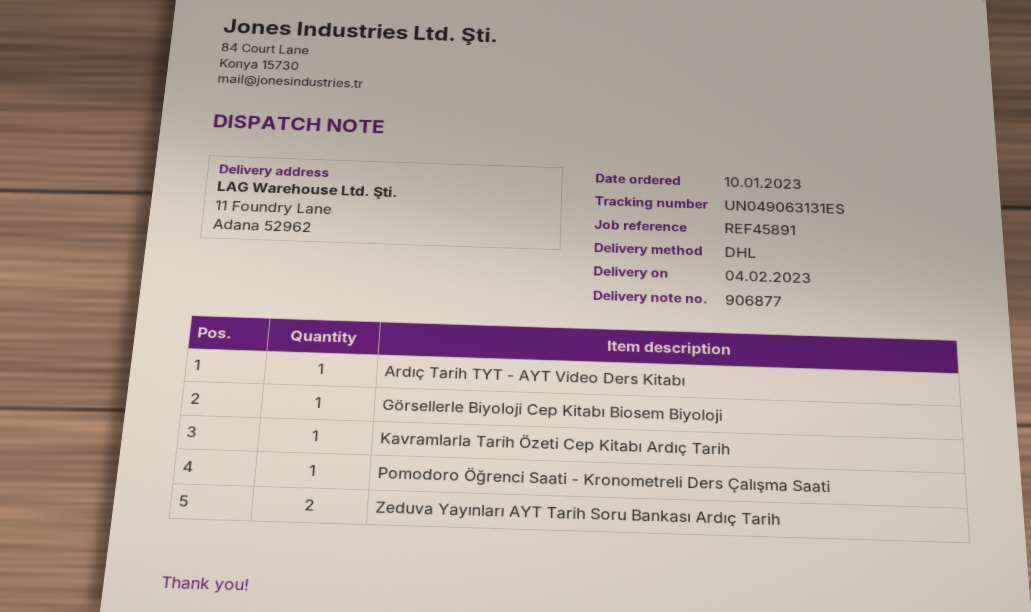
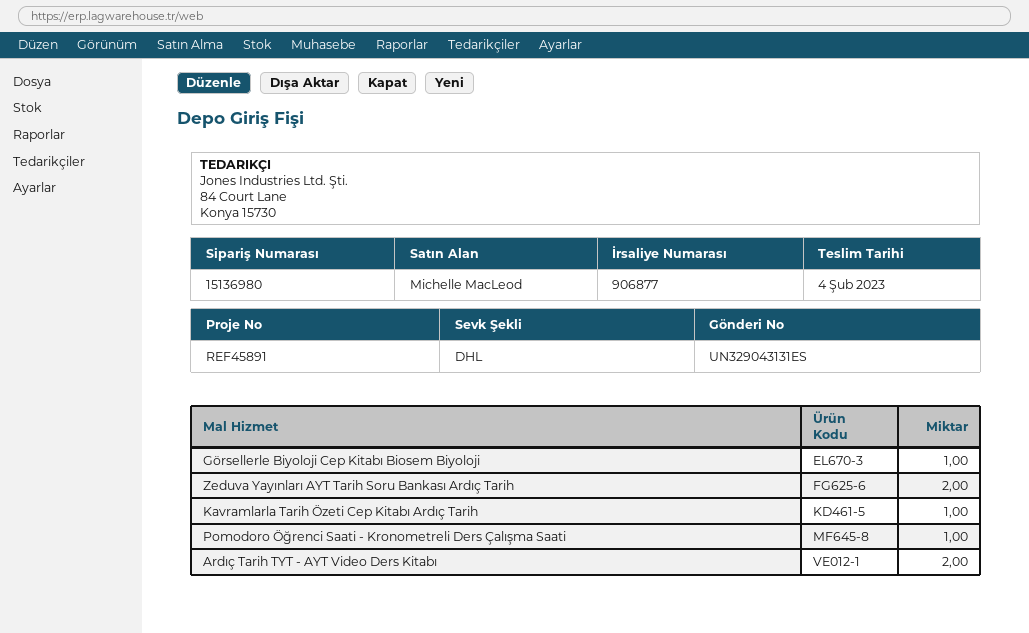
tracking number: UN049063131ES -> UN329043131ES
Ardıç Tarih TYT - AYT Video Ders Kitabı: 1 -> 2

